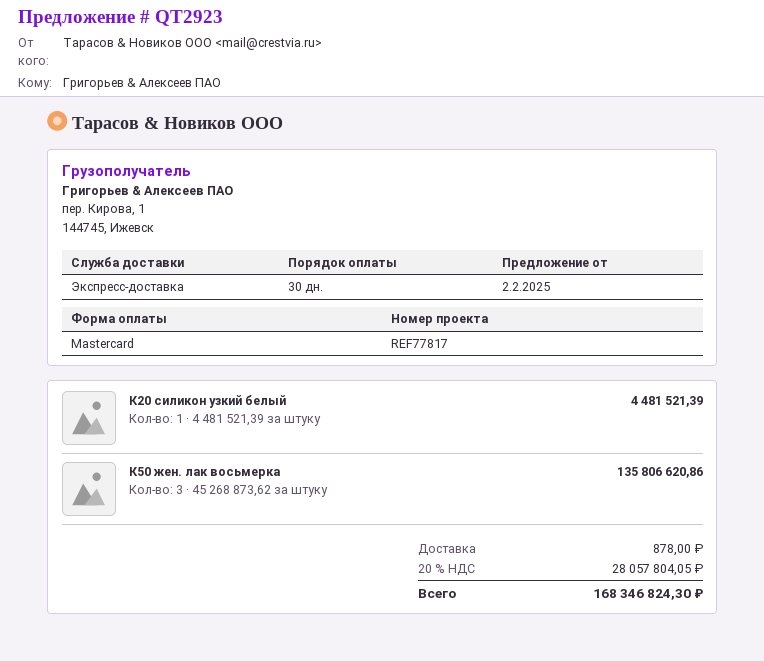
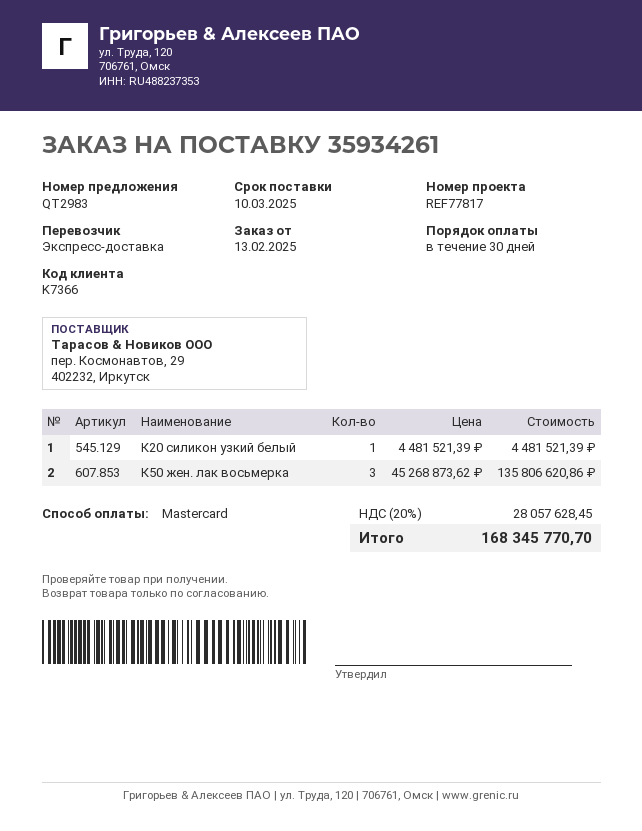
quote number: QT2923 -> QT2983
shipping: 878.00 -> none
tax: 20% = 28057804.05 -> 20% = 28057628.45
total: 168346824.30 -> 168345770.70

